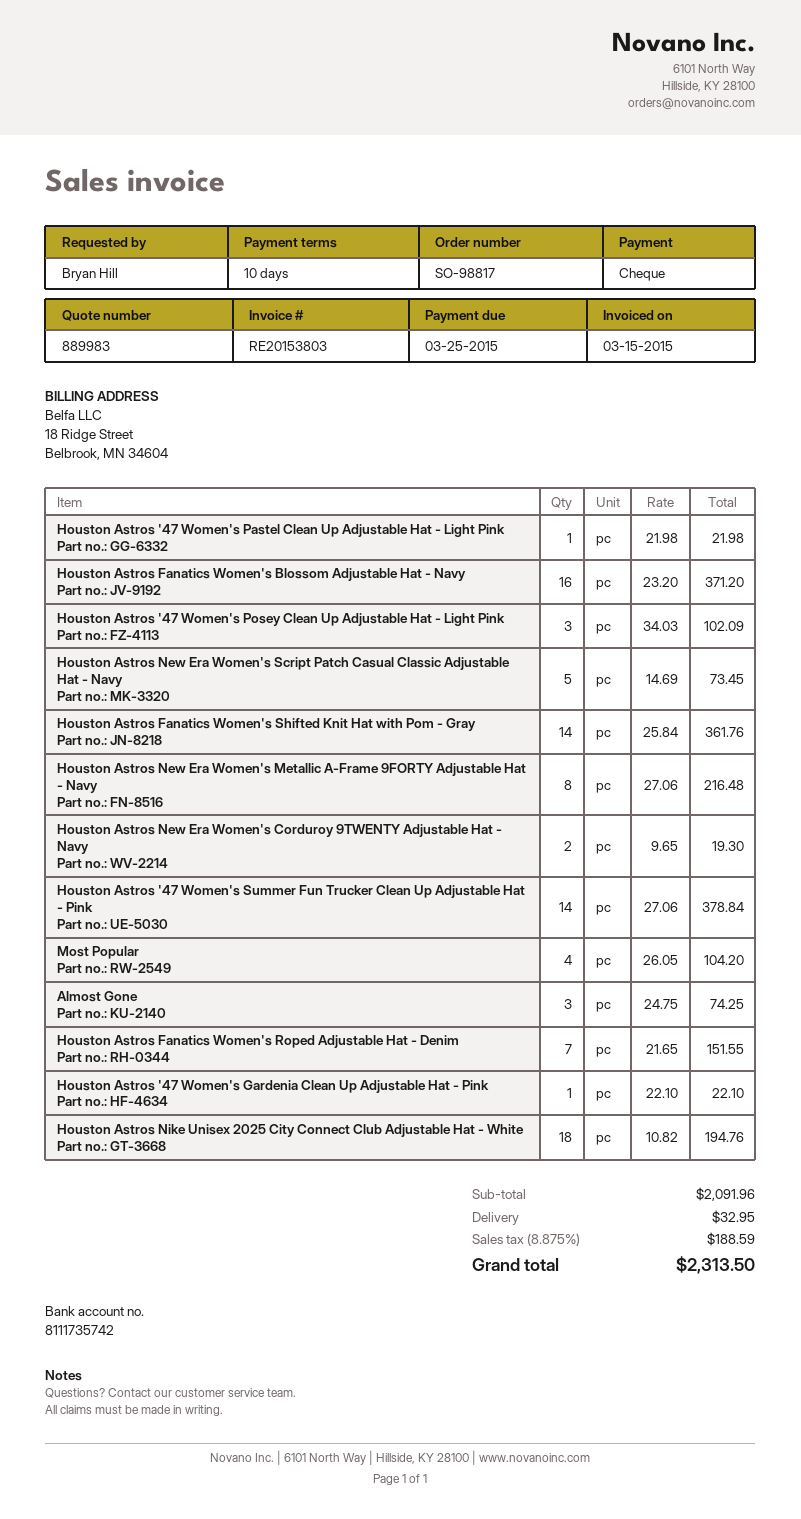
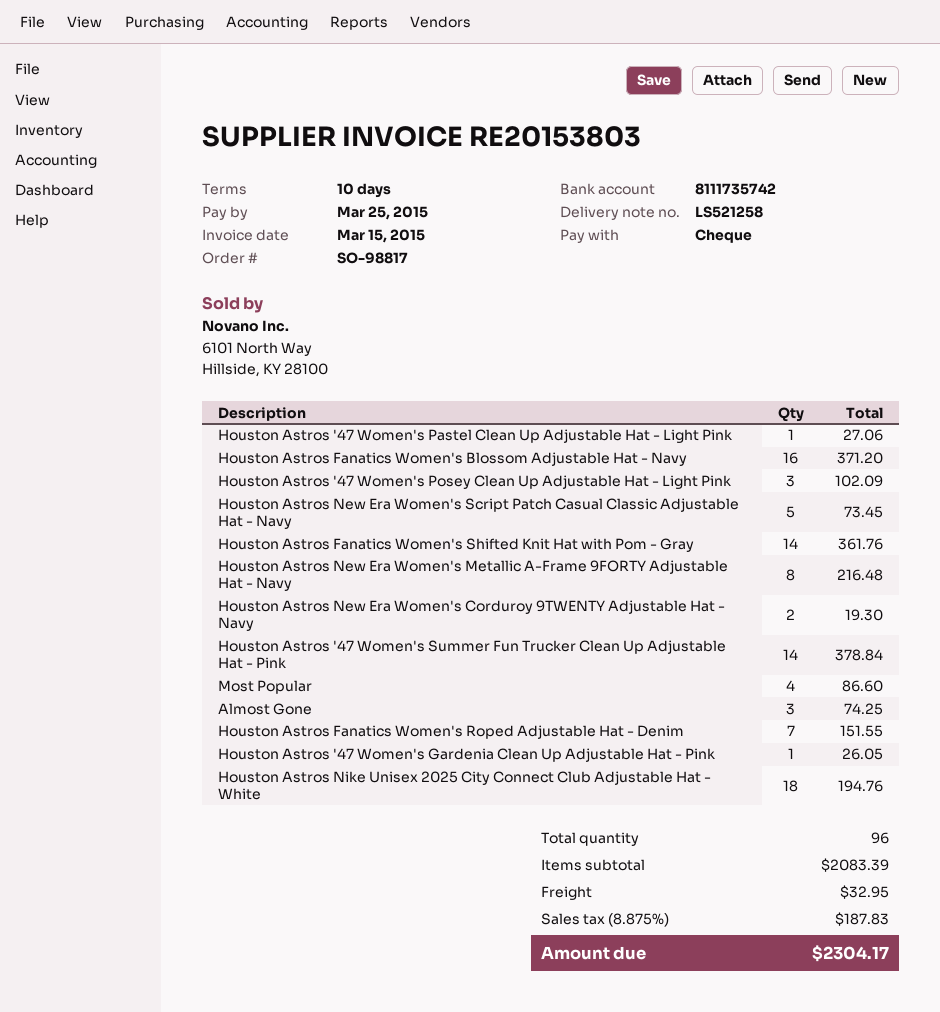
Houston Astros '47 Women's Pastel Clean Up Adjustable Hat - Light Pink: 1 for 21.98 -> 1 for 27.06
Most Popular: 4 for 104.20 -> 4 for 86.60
Houston Astros '47 Women's Gardenia Clean Up Adjustable Hat - Pink: 1 for 22.10 -> 1 for 26.05
subtotal: 2091.96 -> 2083.39
tax: 8.875% = 188.59 -> 8.875% = 187.83
total: 2313.50 -> 2304.17

